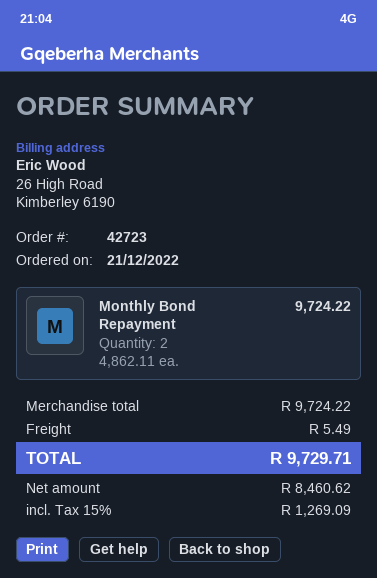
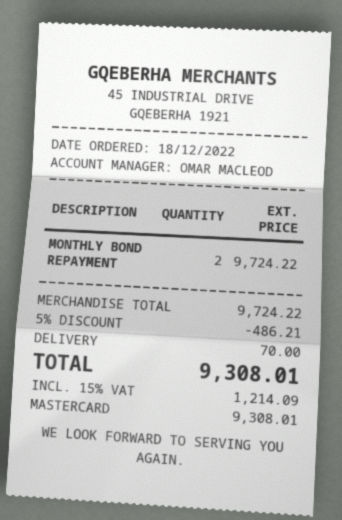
order date: 2022-12-21 -> 2022-12-18
discount: none -> 5% = 486.21
shipping: 5.49 -> 70.00
tax: 15% = 1269.09 -> 15% = 1214.09
total: 9729.71 -> 9308.01

